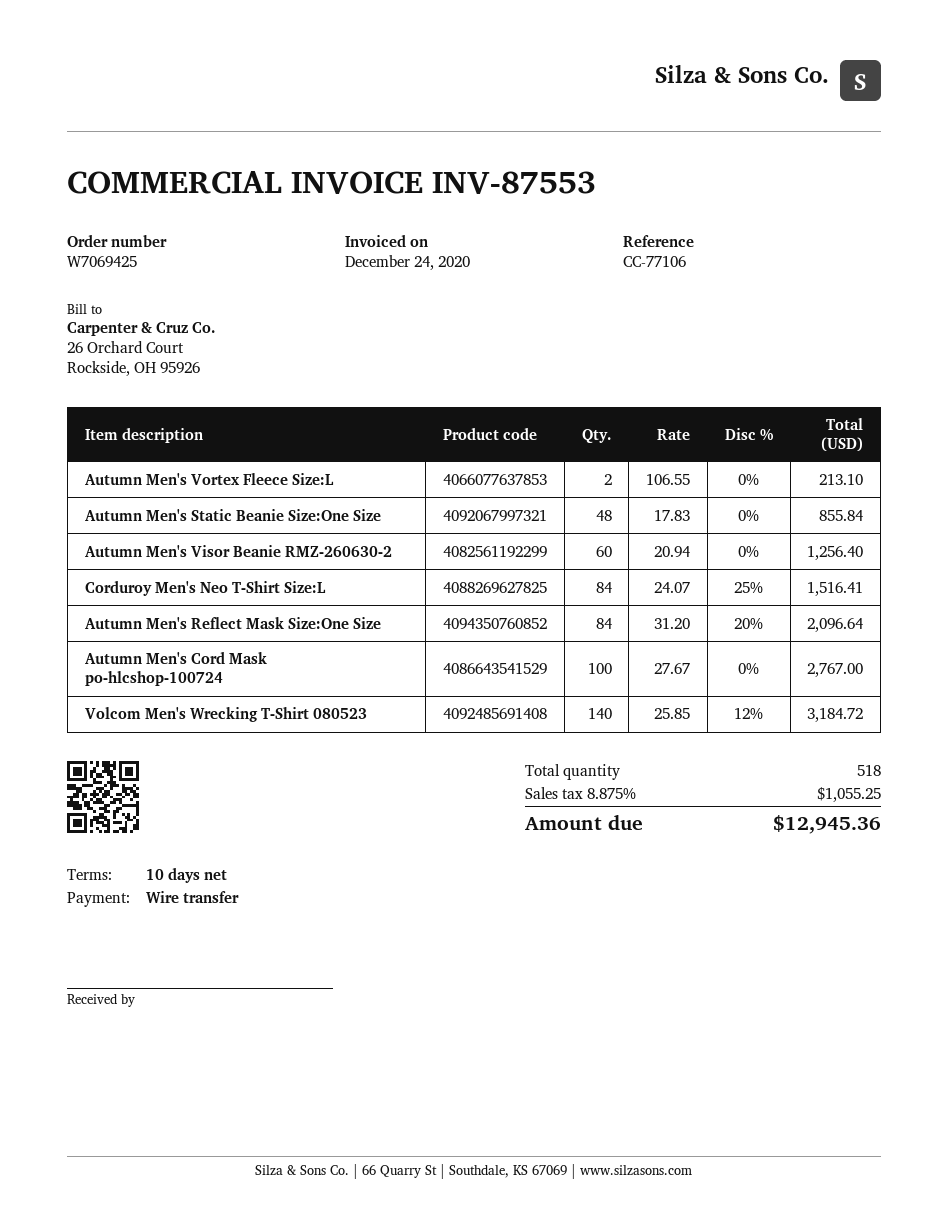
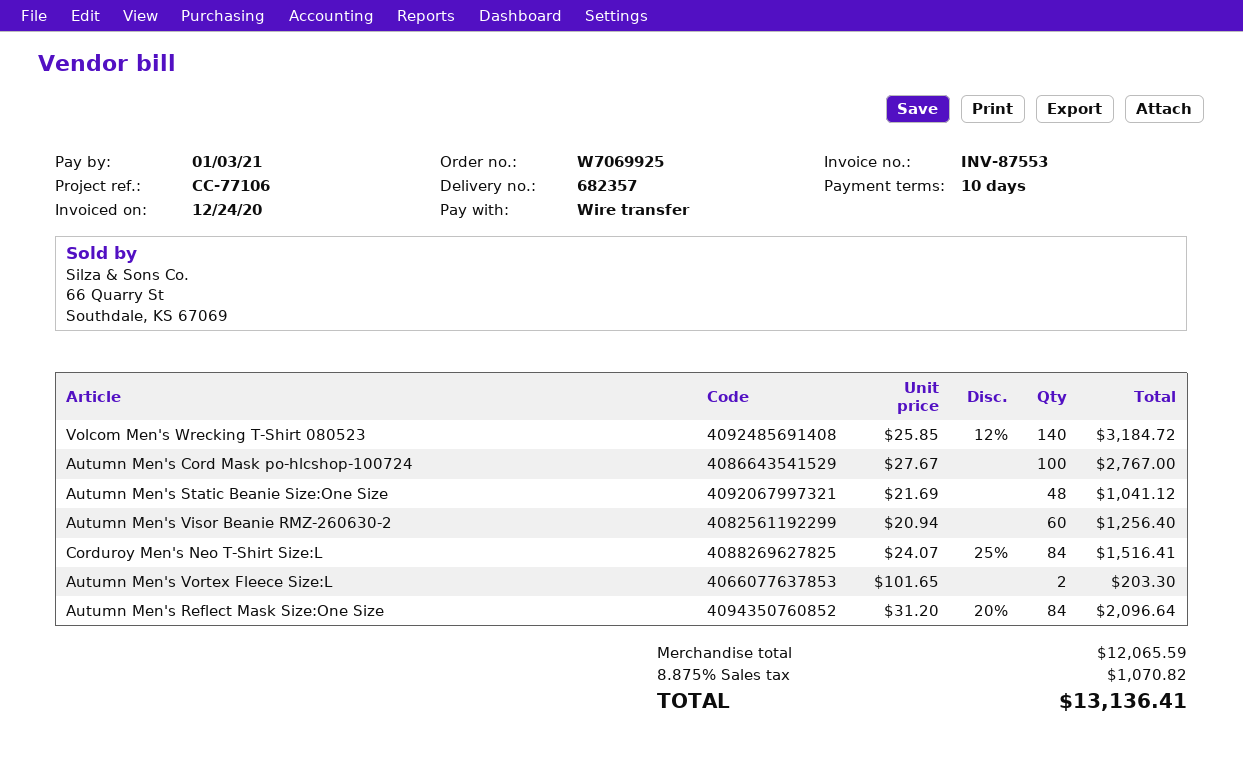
order number: W7069425 -> W7069925
Autumn Men's Vortex Fleece Size:L: 2 x 106.55 = 213.10 -> 2 x 101.65 = 203.30
Autumn Men's Static Beanie Size:One Size: 48 x 17.83 = 855.84 -> 48 x 21.69 = 1041.12
tax: 8.875% = 1055.25 -> 8.875% = 1070.82
total: 12945.36 -> 13136.41

